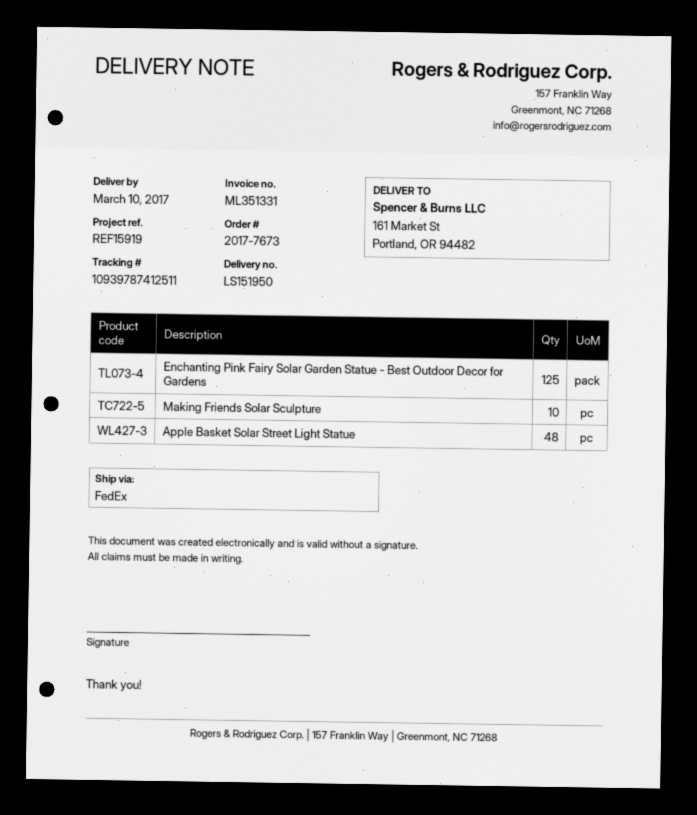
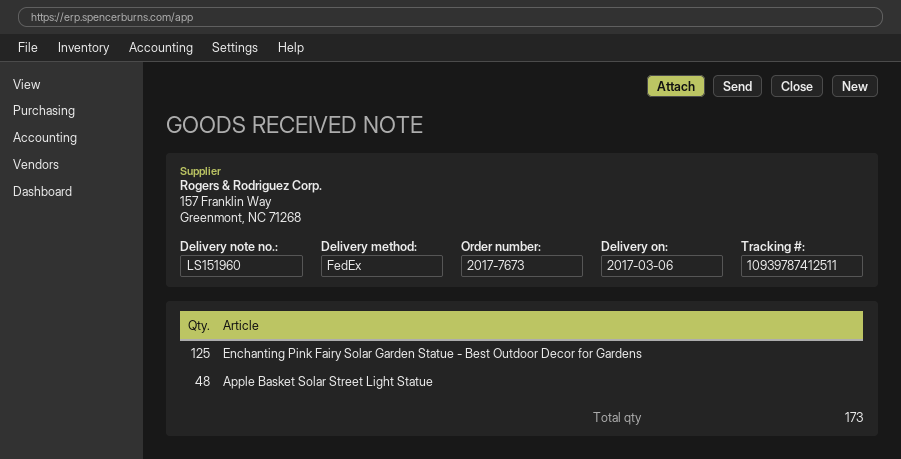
delivery note number: LS151950 -> LS151960
delivery date: 2017-03-10 -> 2017-03-06
Making Friends Solar Sculpture: 10 -> none

